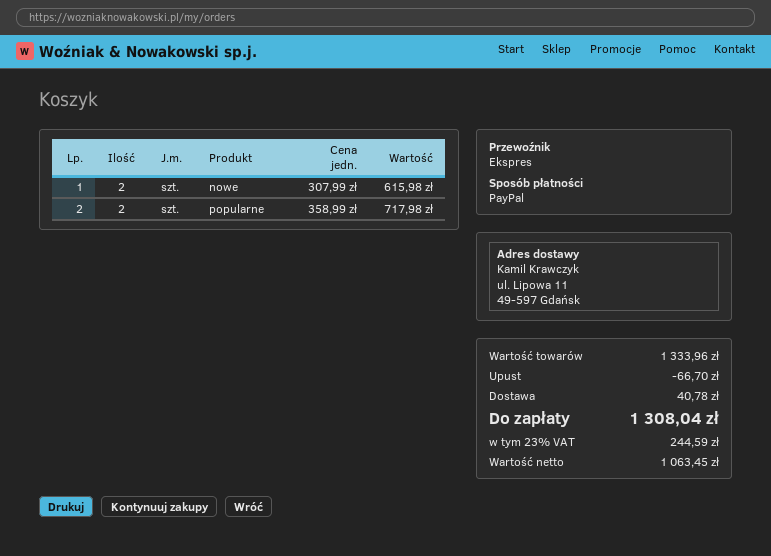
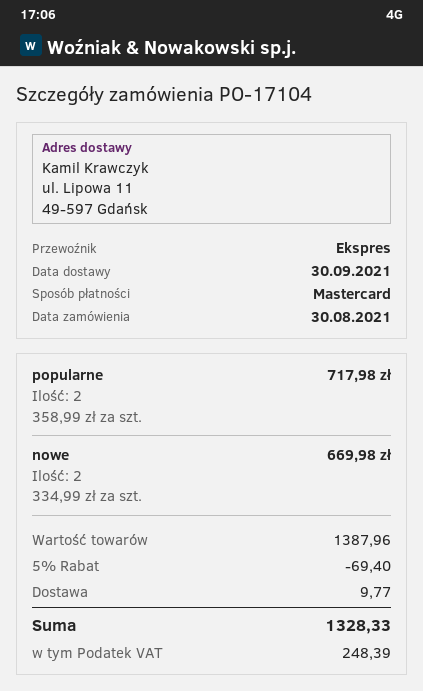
payment method: PayPal -> Mastercard
nowe: 2 x 307.99 = 615.98 -> 2 x 334.99 = 669.98
subtotal: 1333.96 -> 1387.96
discount: 66.70 -> 69.40
shipping: 40.78 -> 9.77
tax: 244.59 -> 248.39
total: 1308.04 -> 1328.33

